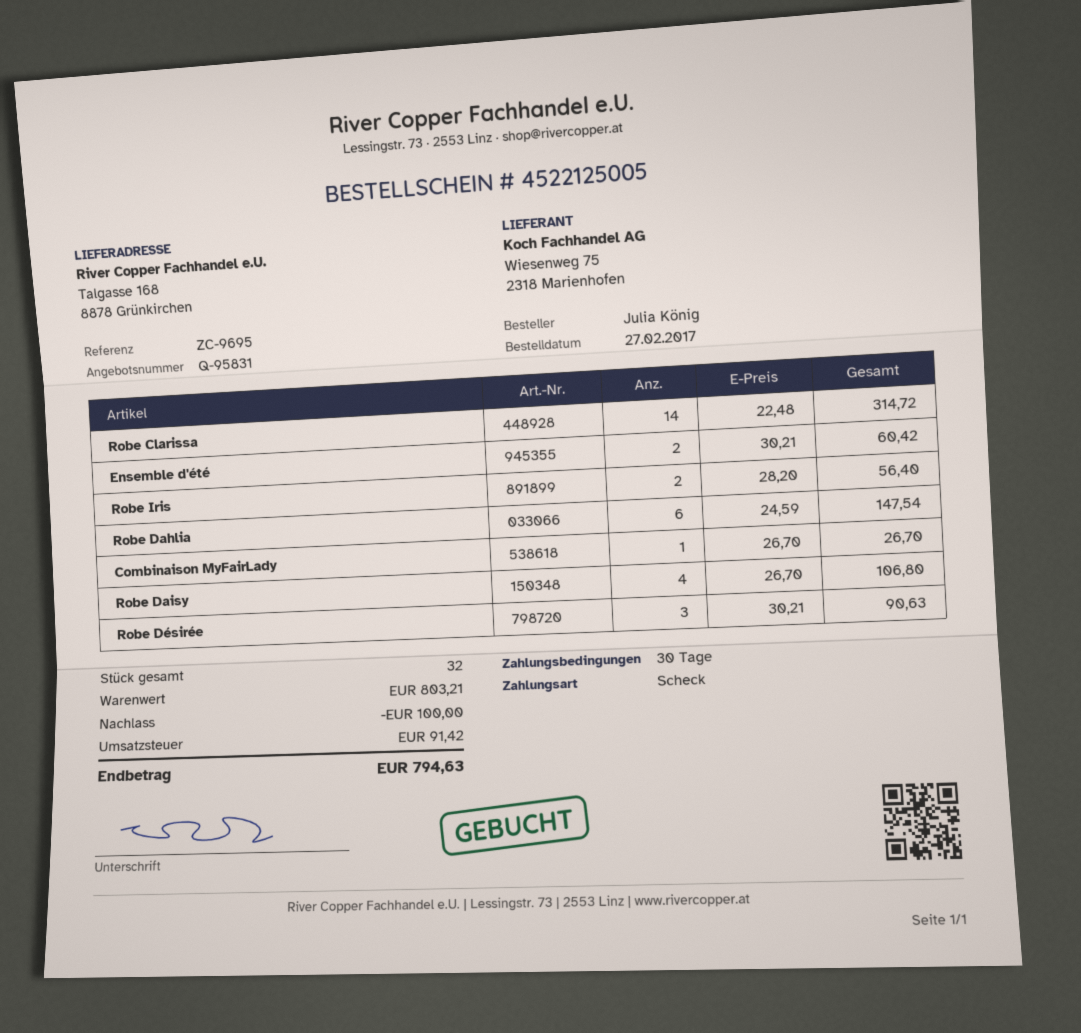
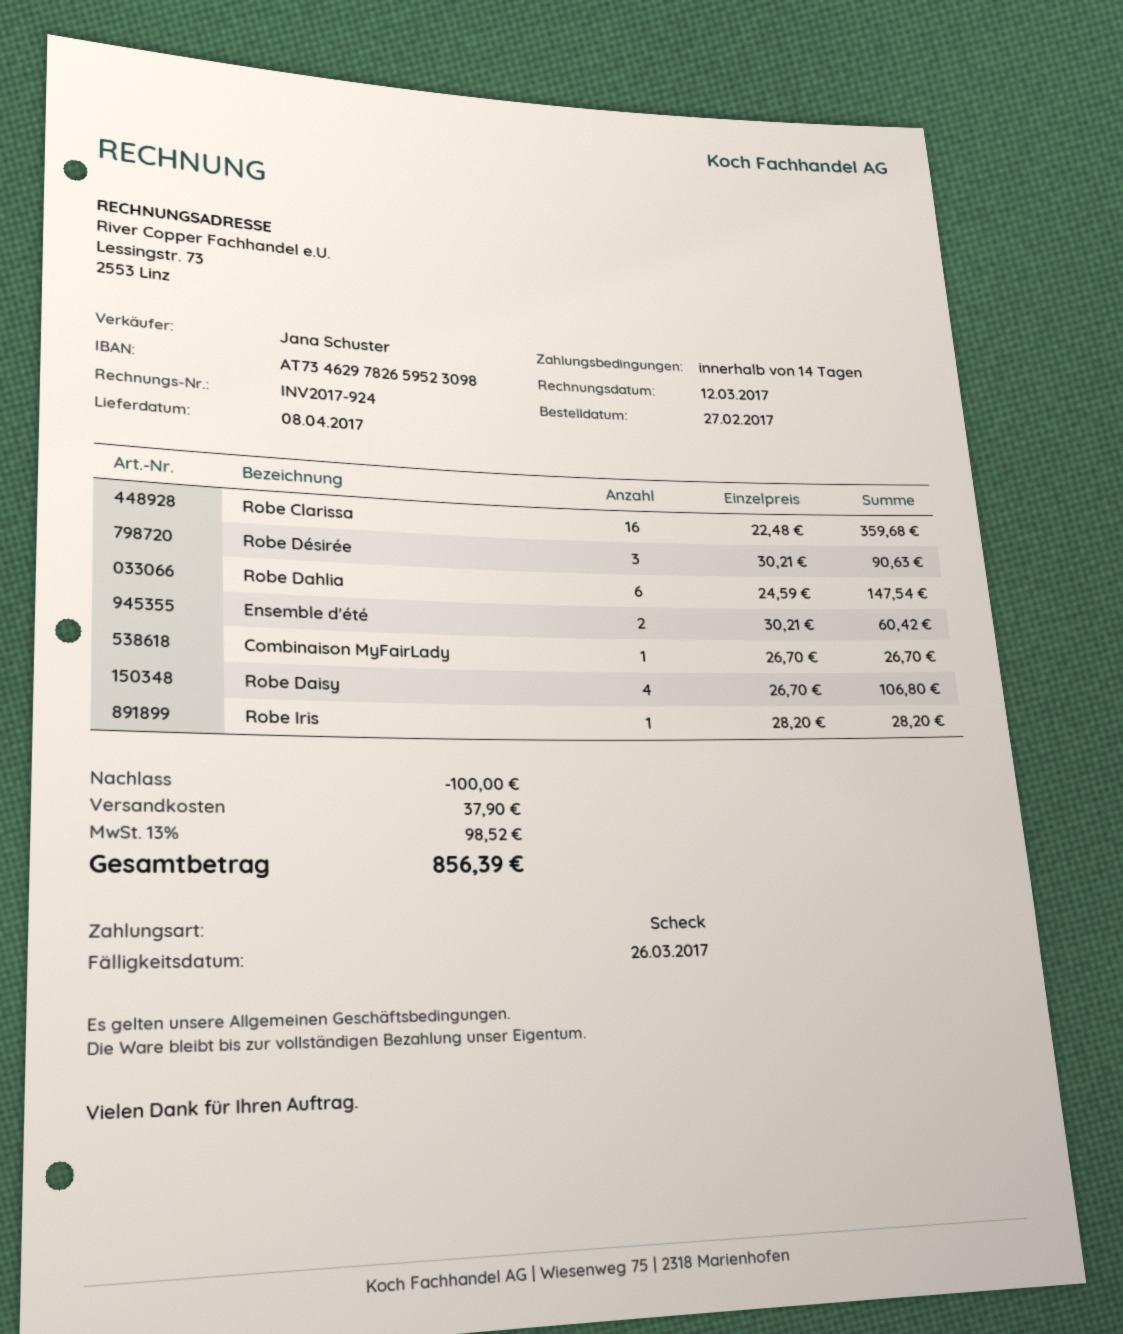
payment terms: 30 days -> 14 days
Robe Clarissa: 14 x 22.48 = 314.72 -> 16 x 22.48 = 359.68
Robe Iris: 2 x 28.20 = 56.40 -> 1 x 28.20 = 28.20
shipping: none -> 37.90
tax: 91.42 -> 98.52
total: 794.63 -> 856.39

